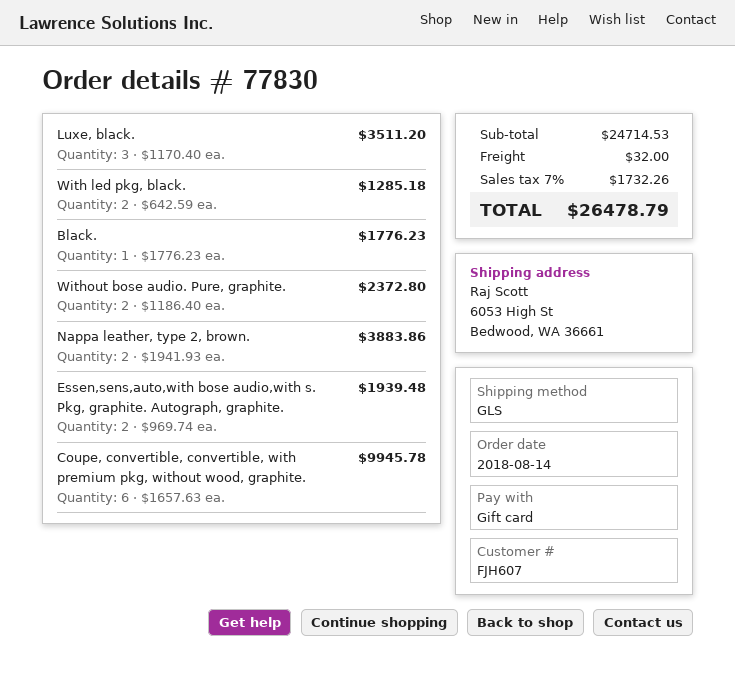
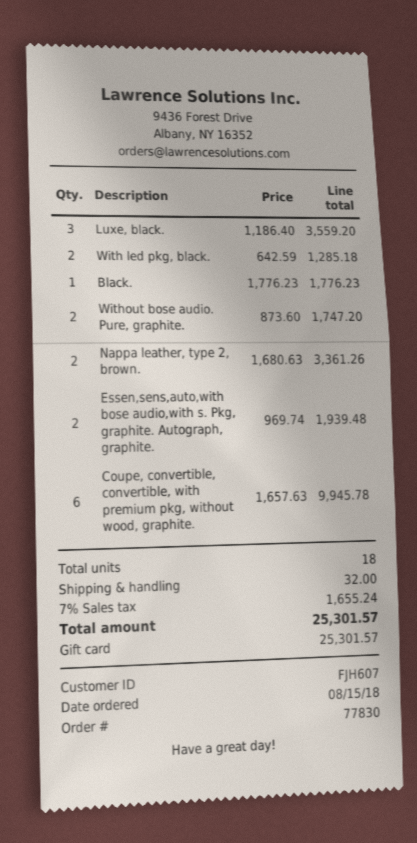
order date: 2018-08-14 -> 2018-08-15
Luxe, black.: 3 x 1170.40 = 3511.20 -> 3 x 1186.40 = 3559.20
Without bose audio. Pure, graphite.: 2 x 1186.40 = 2372.80 -> 2 x 873.60 = 1747.20
Nappa leather, type 2, brown.: 2 x 1941.93 = 3883.86 -> 2 x 1680.63 = 3361.26
tax: 7% = 1732.26 -> 7% = 1655.24
total: 26478.79 -> 25301.57

